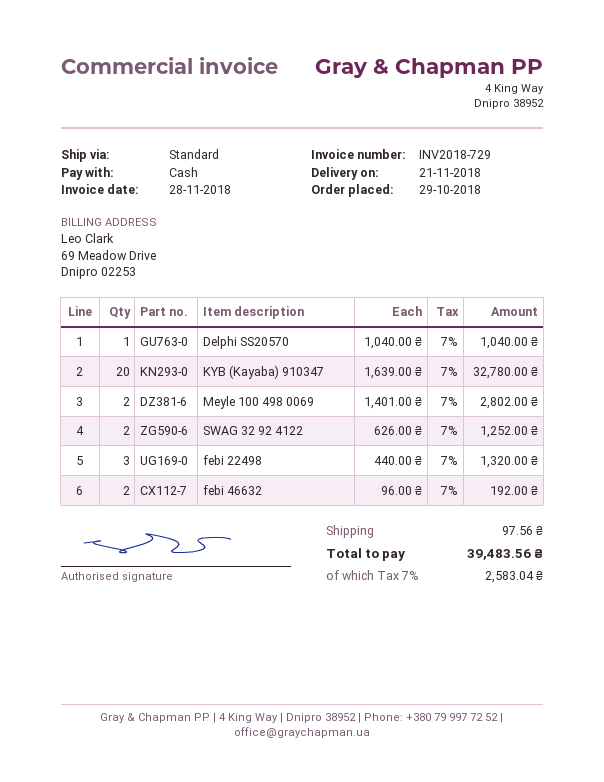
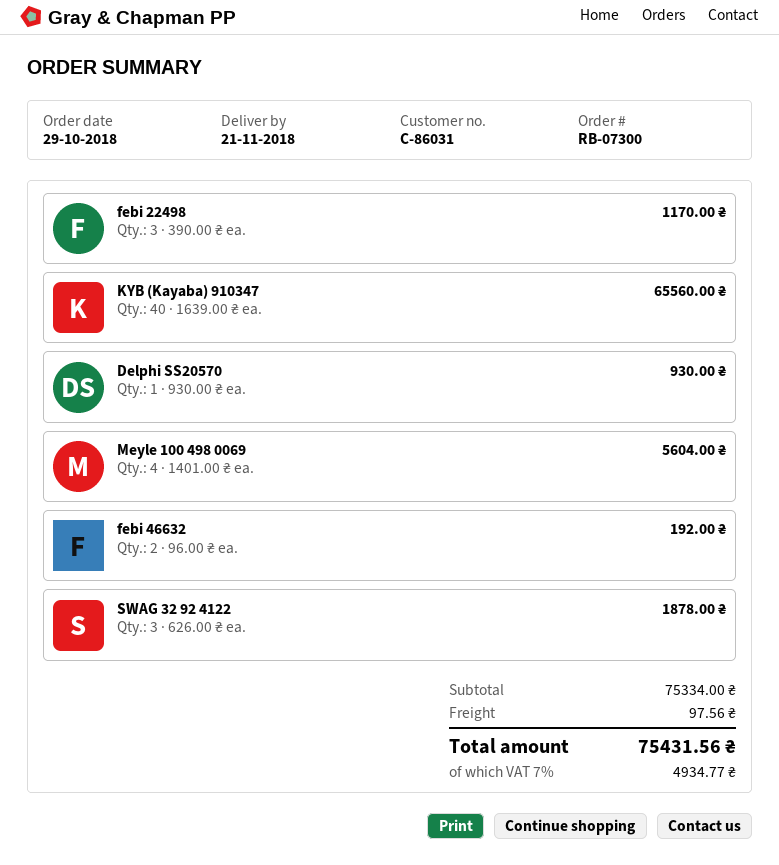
Delphi SS20570: 1 x 1040.00 = 1040.00 -> 1 x 930.00 = 930.00
KYB (Kayaba) 910347: 20 x 1639.00 = 32780.00 -> 40 x 1639.00 = 65560.00
Meyle 100 498 0069: 2 x 1401.00 = 2802.00 -> 4 x 1401.00 = 5604.00
SWAG 32 92 4122: 2 x 626.00 = 1252.00 -> 3 x 626.00 = 1878.00
febi 22498: 3 x 440.00 = 1320.00 -> 3 x 390.00 = 1170.00
tax: 7% = 2583.04 -> 7% = 4934.77
total: 39483.56 -> 75431.56

